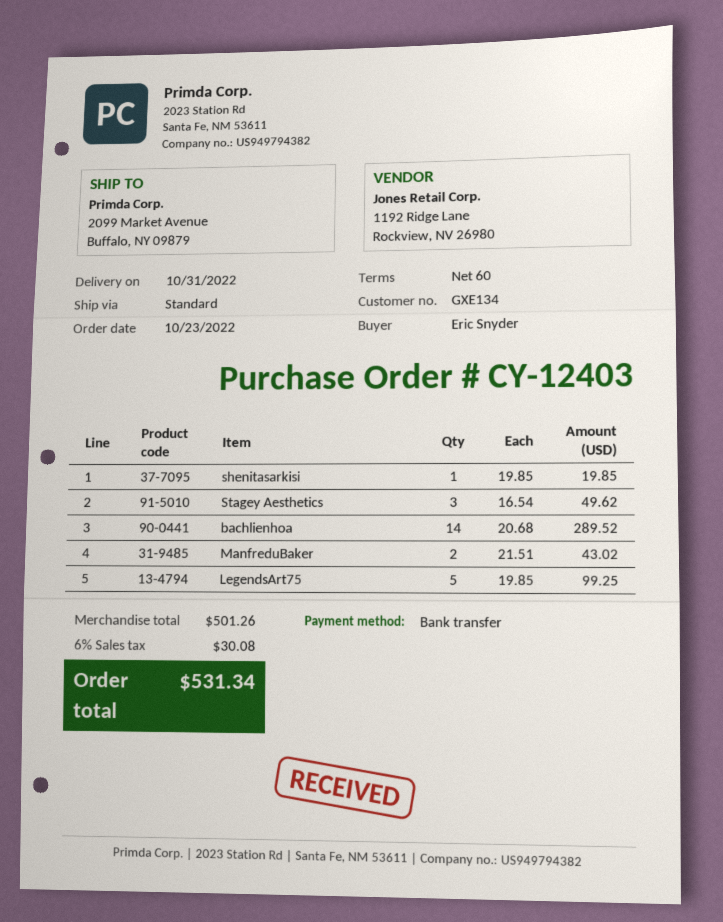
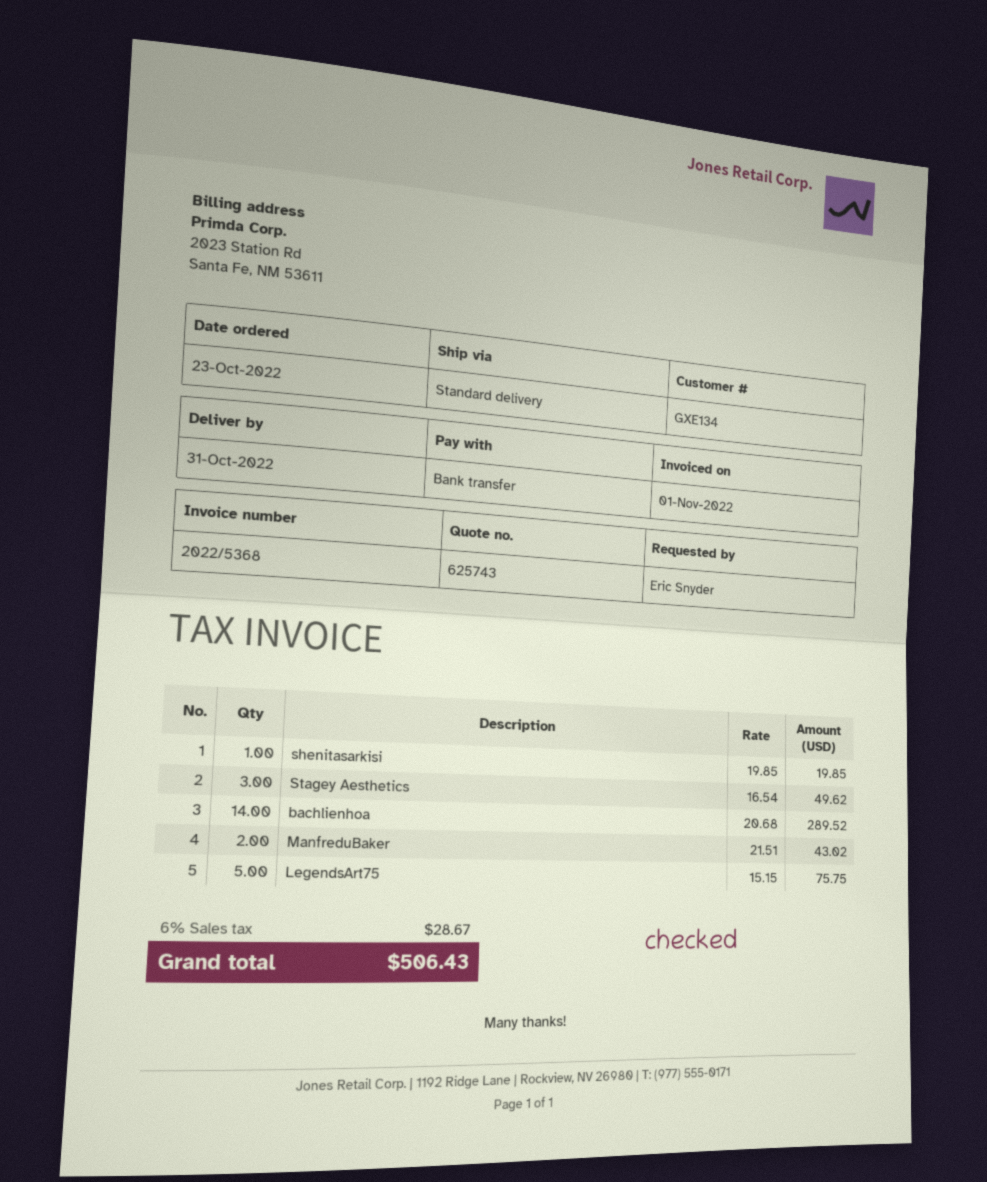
LegendsArt75: 5 x 19.85 = 99.25 -> 5 x 15.15 = 75.75
tax: 6% = 30.08 -> 6% = 28.67
total: 531.34 -> 506.43

